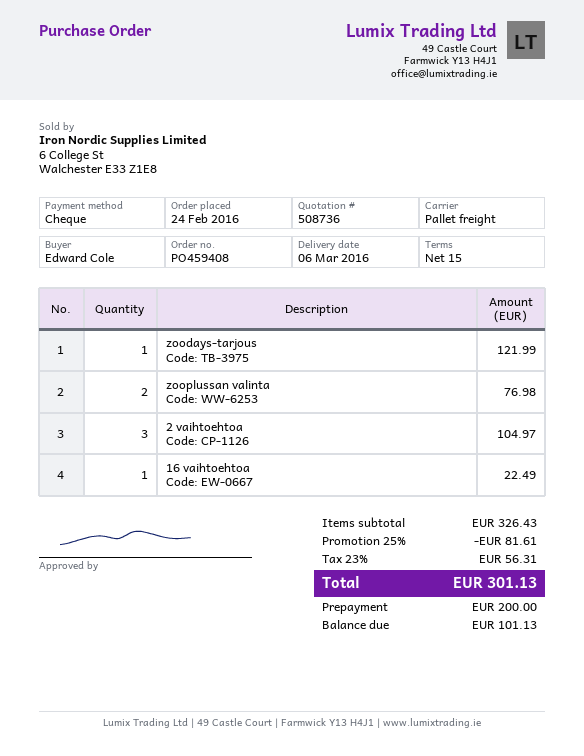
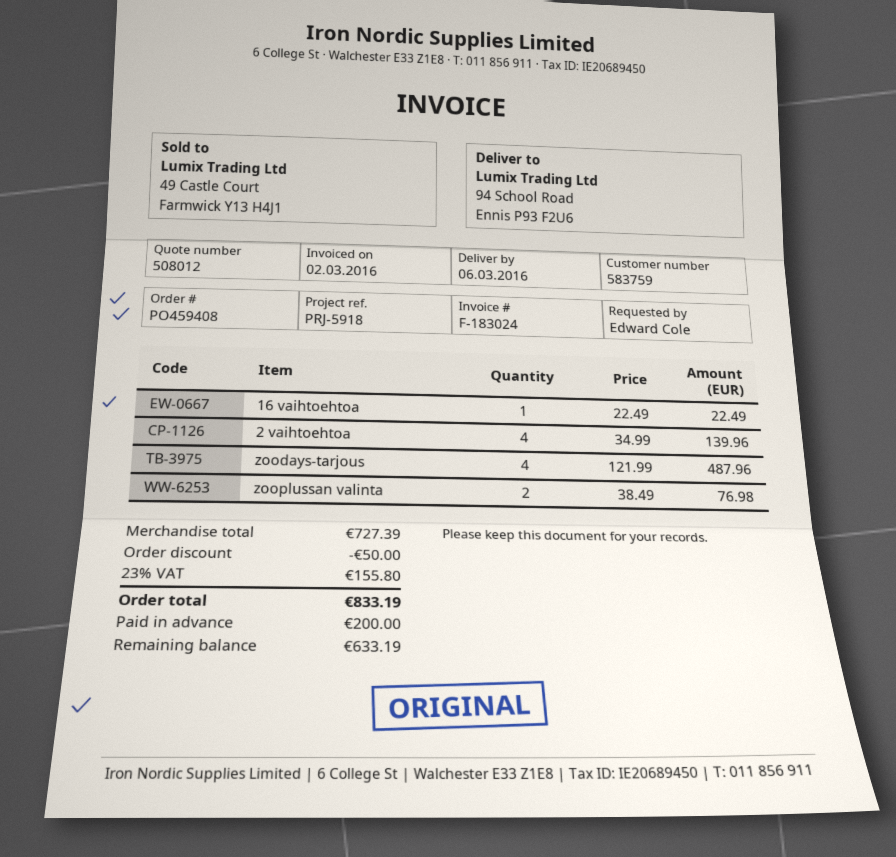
quote number: 508736 -> 508012
zoodays-tarjous: 1 for 121.99 -> 4 for 487.96
2 vaihtoehtoa: 3 for 104.97 -> 4 for 139.96
subtotal: 326.43 -> 727.39
discount: 81.61 -> 50.00
tax: 23% = 56.31 -> 23% = 155.80
total: 301.13 -> 833.19
balance: 101.13 -> 633.19

